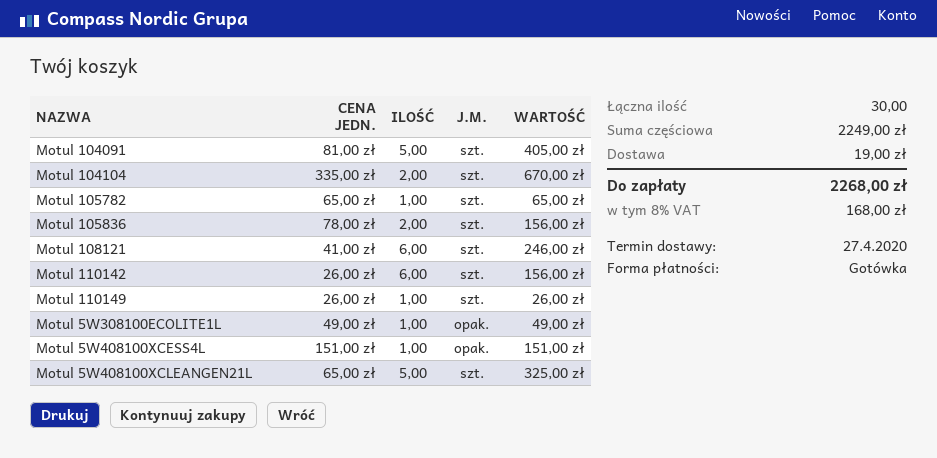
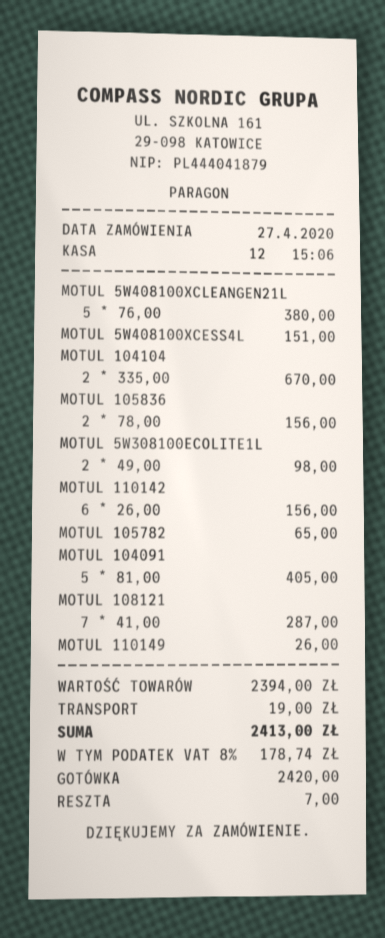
Motul 108121: 6 x 41.00 = 246.00 -> 7 x 41.00 = 287.00
Motul 5W308100ECOLITE1L: 1 x 49.00 = 49.00 -> 2 x 49.00 = 98.00
Motul 5W408100XCLEANGEN21L: 5 x 65.00 = 325.00 -> 5 x 76.00 = 380.00
subtotal: 2249.00 -> 2394.00
tax: 8% = 168.00 -> 8% = 178.74
total: 2268.00 -> 2413.00

